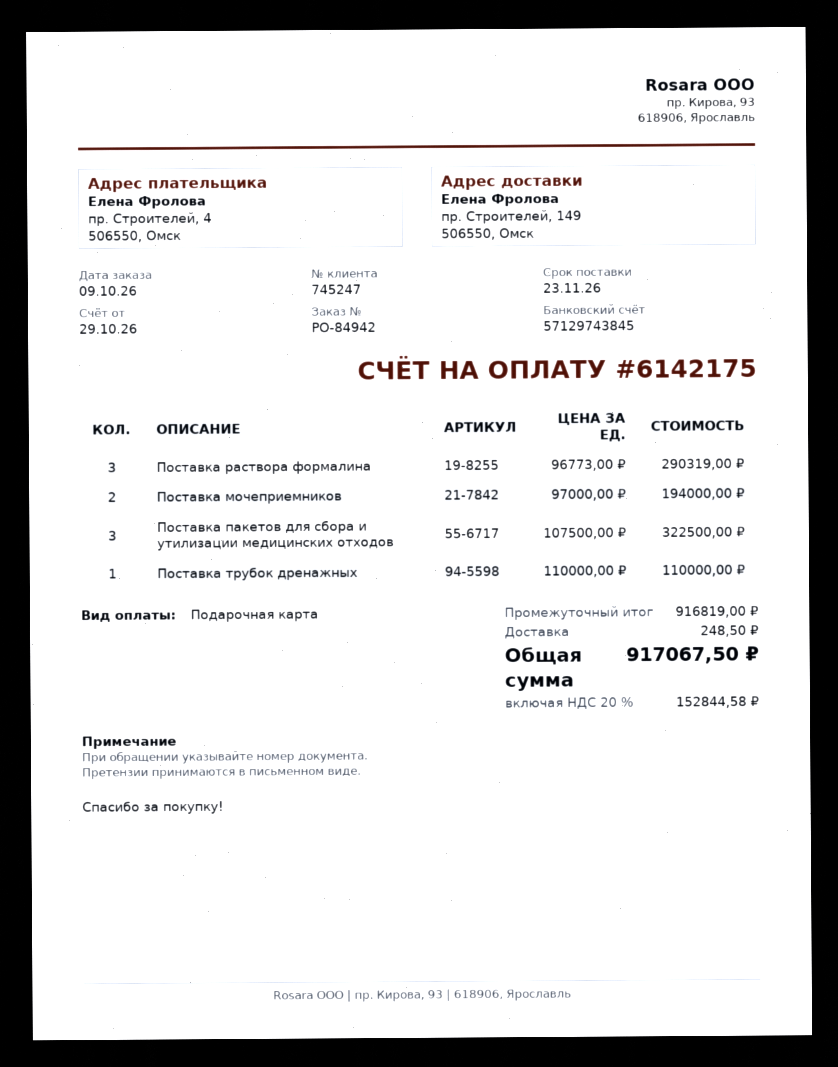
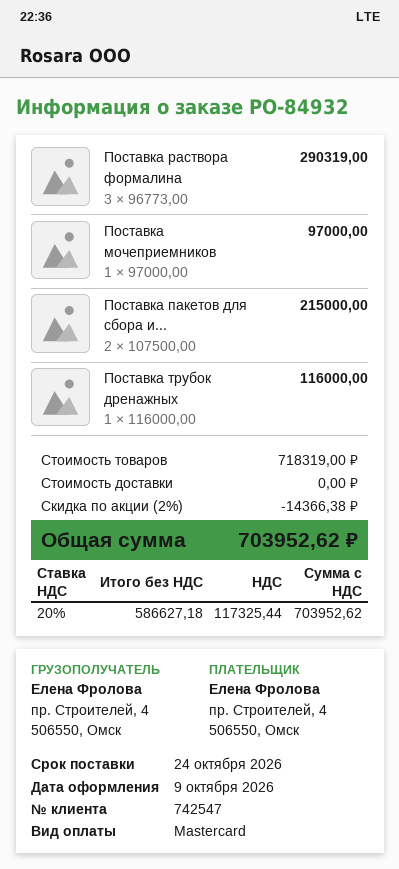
order number: PO-84942 -> PO-84932
delivery date: 2026-11-23 -> 2026-10-24
customer number: 745247 -> 742547
payment method: gift card -> Mastercard
ship to: пр. Строителей, 149, 506550, Омск -> пр. Строителей, 4, 506550, Омск
Поставка мочеприемников: 2 x 97000.00 = 194000.00 -> 1 x 97000.00 = 97000.00
Поставка пакетов для сбора и утилизации медицинских отходов: 3 x 107500.00 = 322500.00 -> 2 x 107500.00 = 215000.00
Поставка трубок дренажных: 1 x 110000.00 = 110000.00 -> 1 x 116000.00 = 116000.00
subtotal: 916819.00 -> 718319.00
discount: none -> 2% = 14366.38
shipping: 248.50 -> 0.00
tax: 20% = 152844.58 -> 20% = 117325.44
total: 917067.50 -> 703952.62

